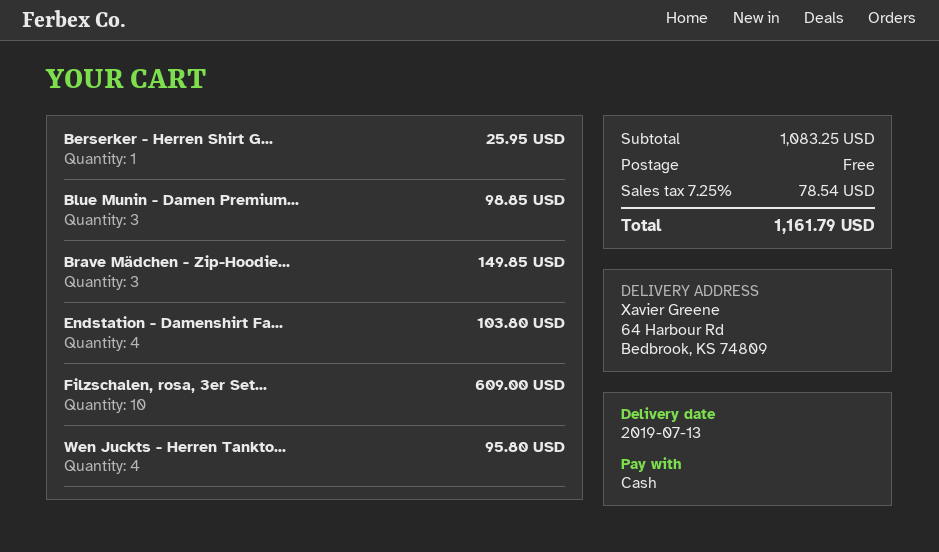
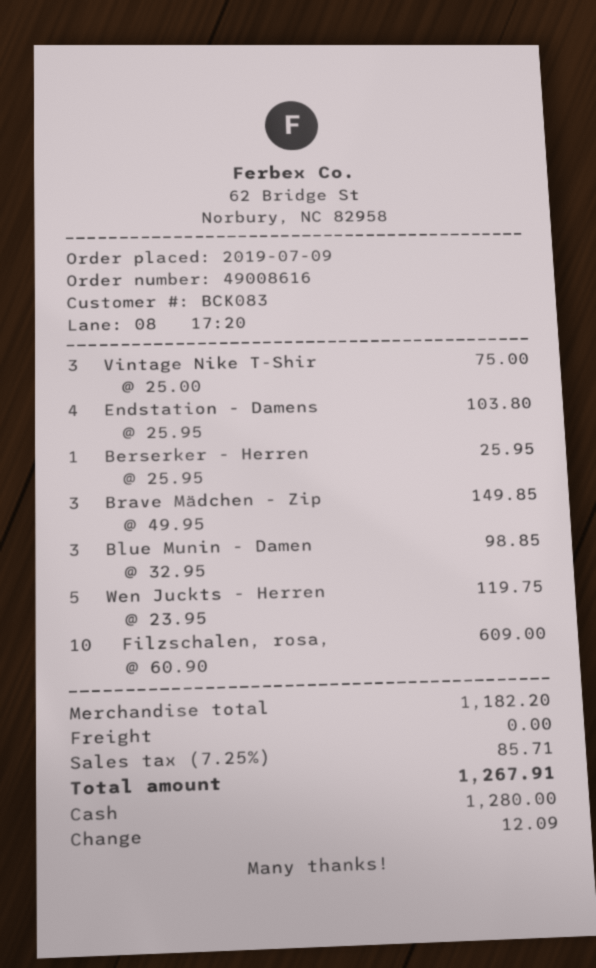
Wen Juckts - Herren Tankto...: 4 for 95.80 -> 5 for 119.75
Vintage Nike T-Shir: none -> 3 for 75.00
subtotal: 1083.25 -> 1182.20
tax: 7.25% = 78.54 -> 7.25% = 85.71
total: 1161.79 -> 1267.91

